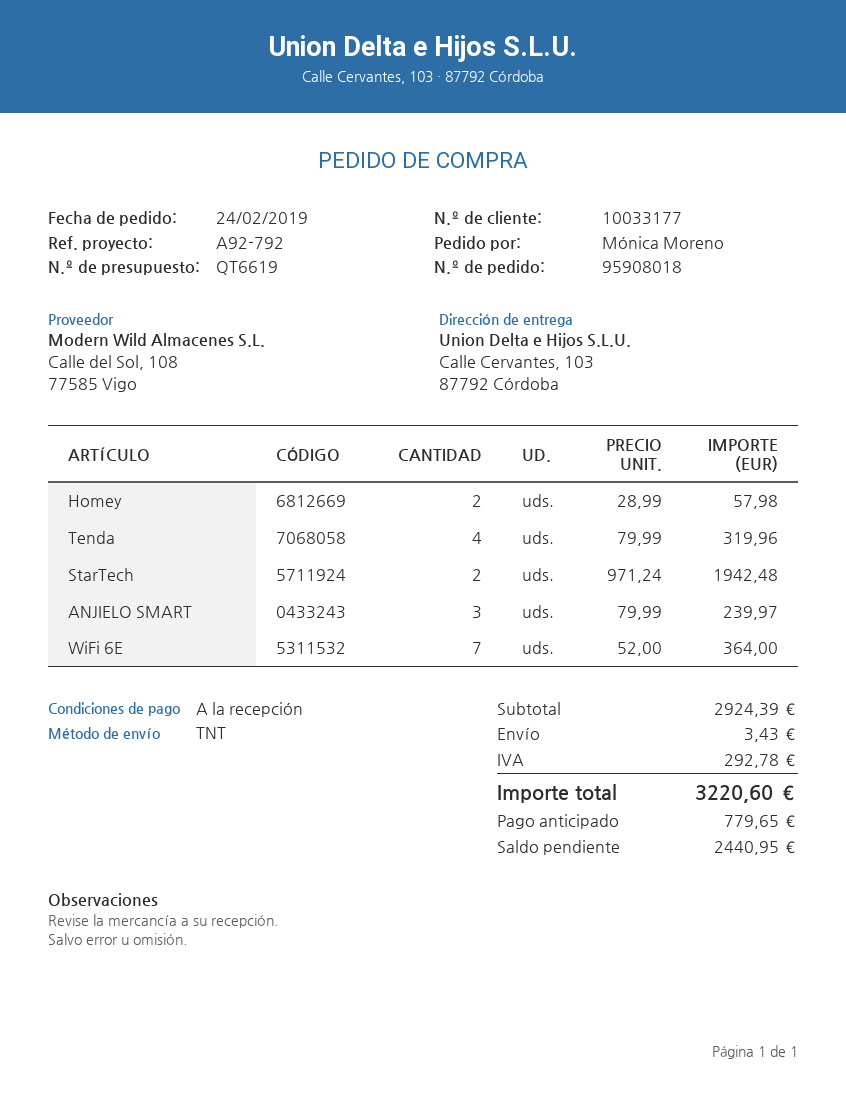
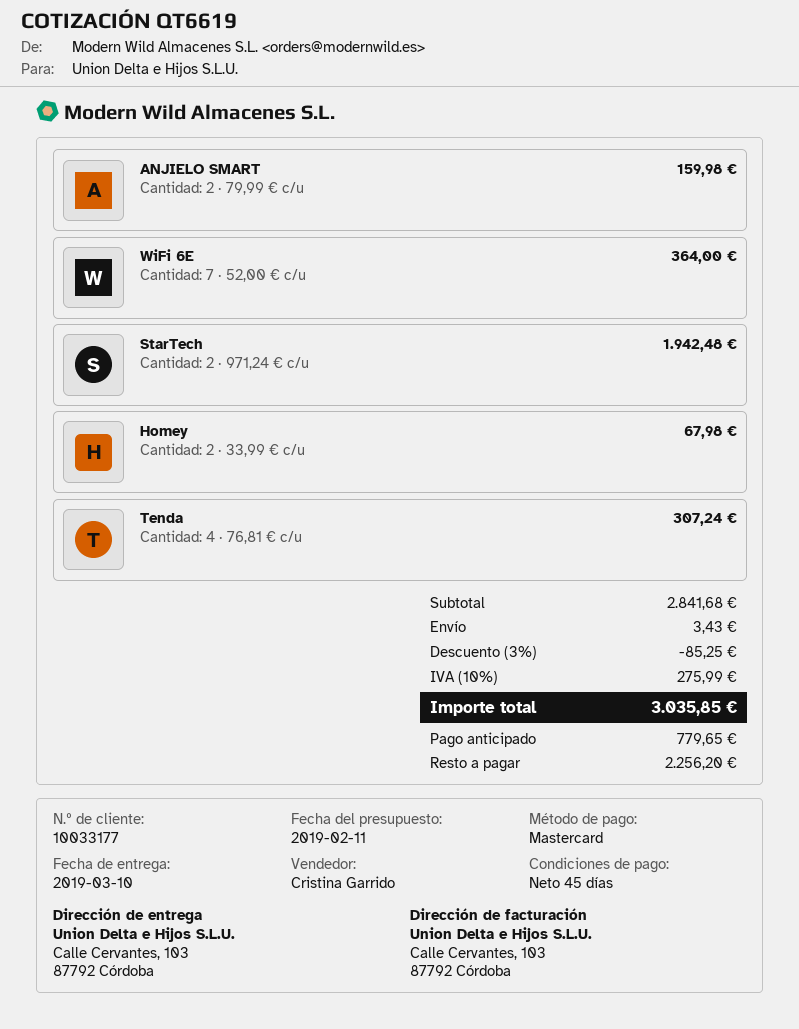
payment terms: on receipt -> 45 days
Homey: 2 x 28.99 = 57.98 -> 2 x 33.99 = 67.98
Tenda: 4 x 79.99 = 319.96 -> 4 x 76.81 = 307.24
ANJIELO SMART: 3 x 79.99 = 239.97 -> 2 x 79.99 = 159.98
subtotal: 2924.39 -> 2841.68
discount: none -> 3% = 85.25
tax: 292.78 -> 275.99
total: 3220.60 -> 3035.85
balance: 2440.95 -> 2256.20

